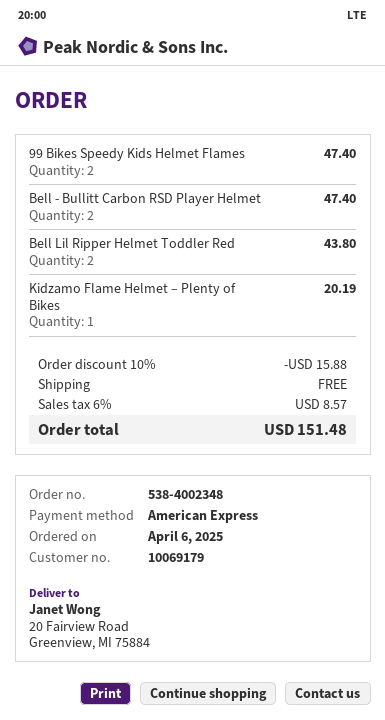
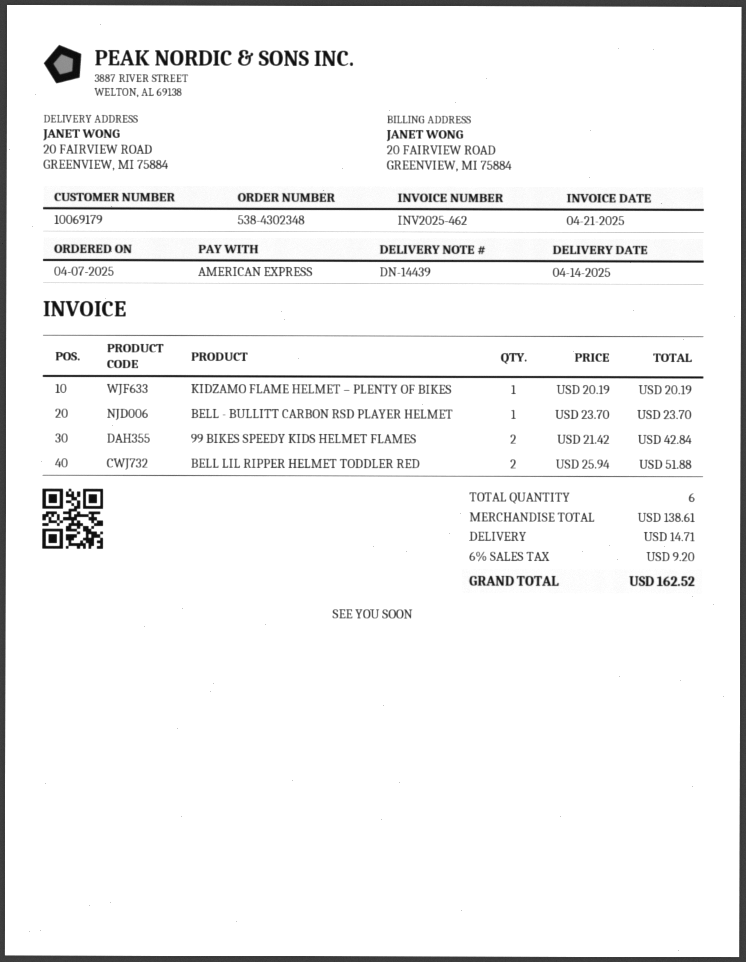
order number: 538-4002348 -> 538-4302348
order date: 2025-04-06 -> 2025-04-07
99 Bikes Speedy Kids Helmet Flames: 2 for 47.40 -> 2 for 42.84
Bell - Bullitt Carbon RSD Player Helmet: 2 for 47.40 -> 1 for 23.70
Bell Lil Ripper Helmet Toddler Red: 2 for 43.80 -> 2 for 51.88
discount: 10% = 15.88 -> none
shipping: 0.00 -> 14.71
tax: 6% = 8.57 -> 6% = 9.20
total: 151.48 -> 162.52

